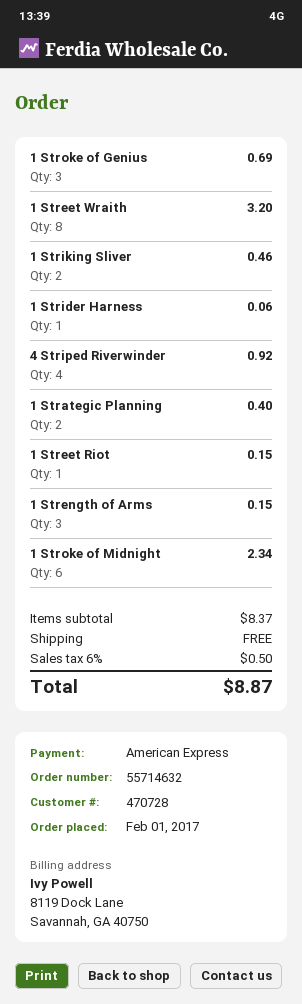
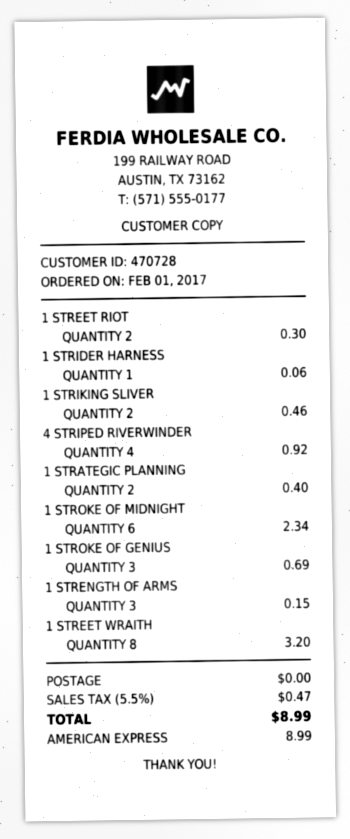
1 Street Riot: 1 for 0.15 -> 2 for 0.30
tax: 6% = 0.50 -> 5.5% = 0.47
total: 8.87 -> 8.99

